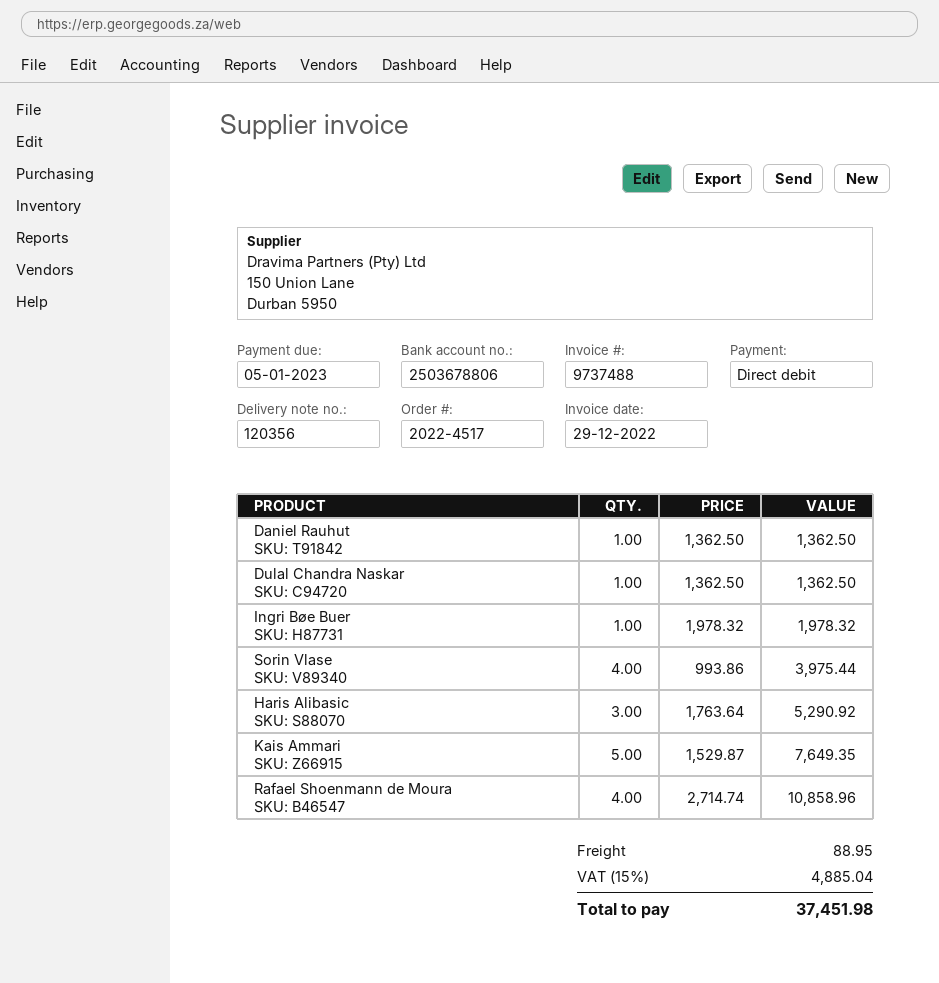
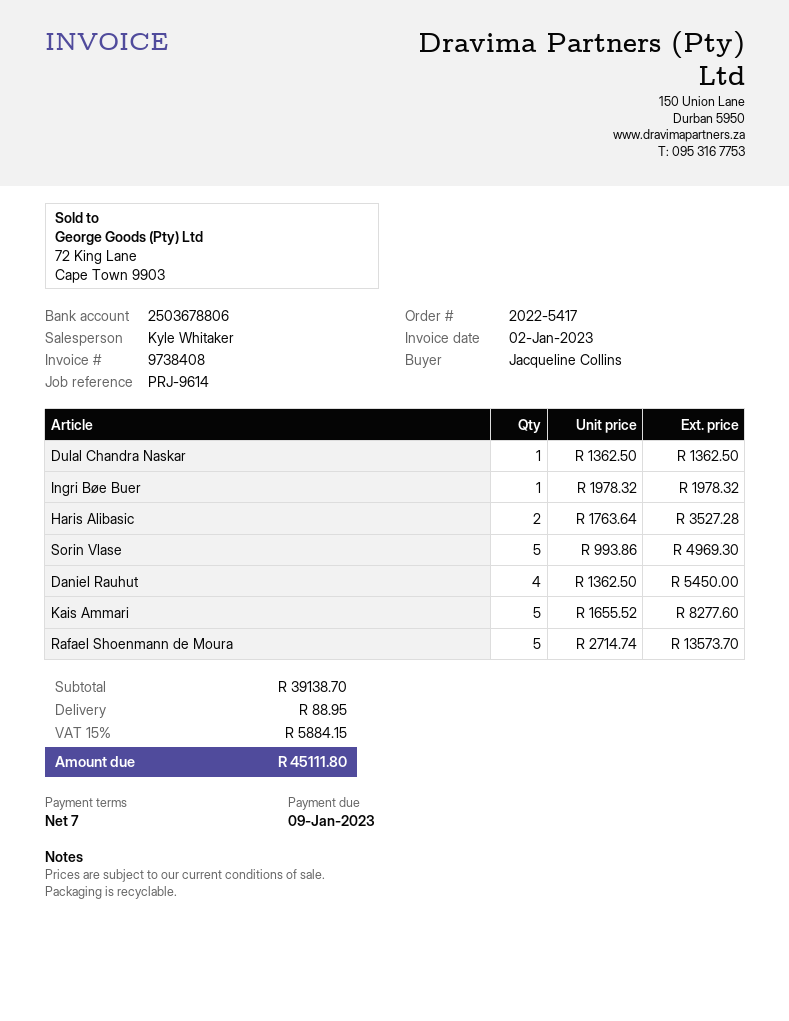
order number: 2022-4517 -> 2022-5417
invoice number: 9737488 -> 9738408
invoice date: 2022-12-29 -> 2023-01-02
due date: 2023-01-05 -> 2023-01-09
Daniel Rauhut: 1 x 1362.50 = 1362.50 -> 4 x 1362.50 = 5450.00
Sorin Vlase: 4 x 993.86 = 3975.44 -> 5 x 993.86 = 4969.30
Haris Alibasic: 3 x 1763.64 = 5290.92 -> 2 x 1763.64 = 3527.28
Kais Ammari: 5 x 1529.87 = 7649.35 -> 5 x 1655.52 = 8277.60
Rafael Shoenmann de Moura: 4 x 2714.74 = 10858.96 -> 5 x 2714.74 = 13573.70
tax: 15% = 4885.04 -> 15% = 5884.15
total: 37451.98 -> 45111.80

